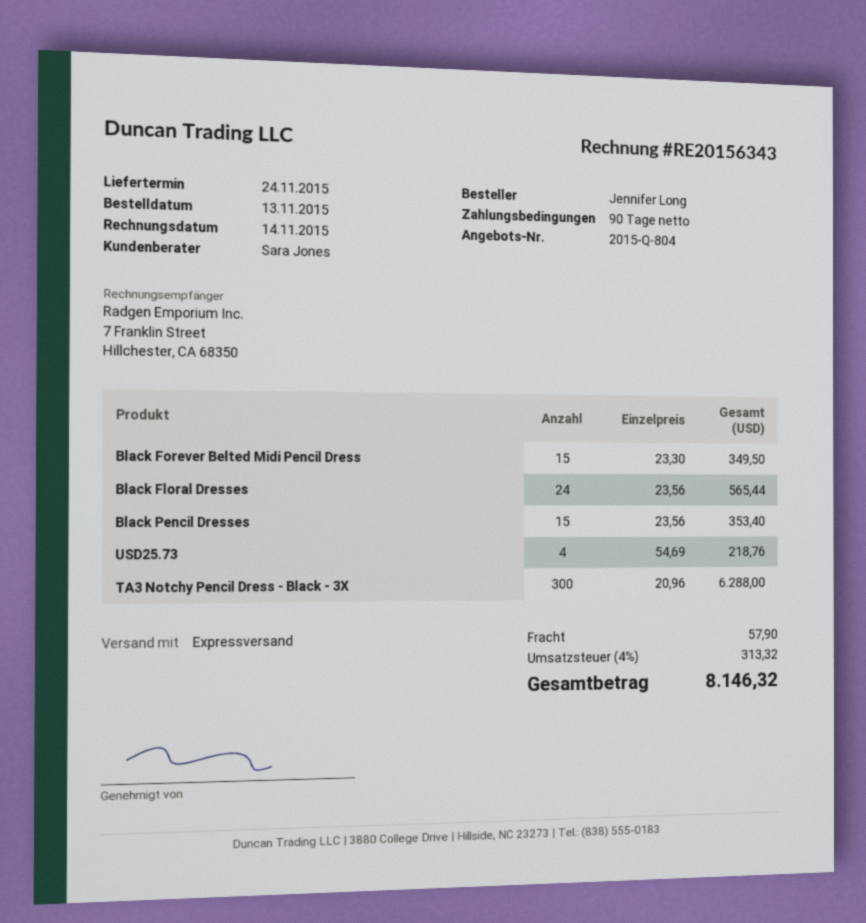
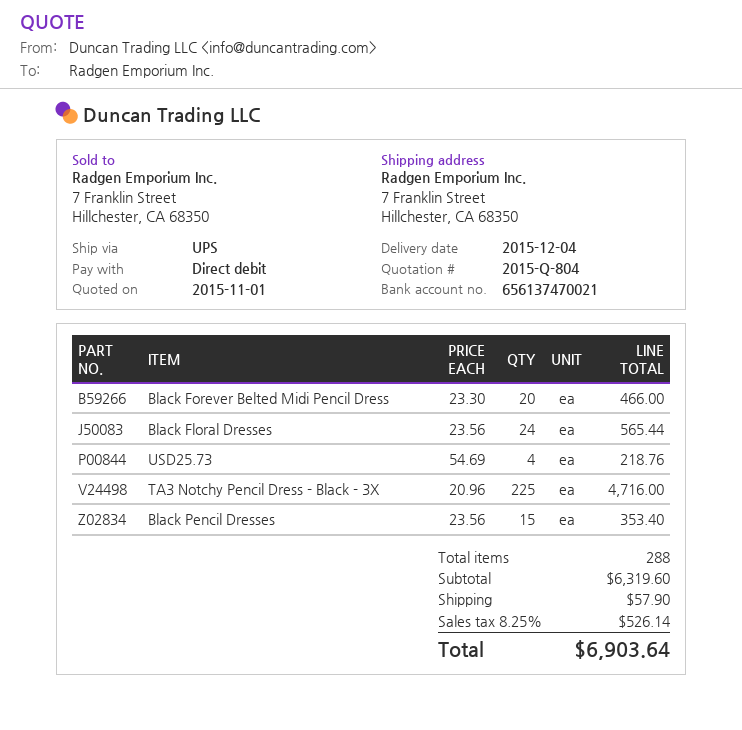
delivery date: 2015-11-24 -> 2015-12-04
shipping method: express -> UPS
Black Forever Belted Midi Pencil Dress: 15 x 23.30 = 349.50 -> 20 x 23.30 = 466.00
TA3 Notchy Pencil Dress - Black - 3X: 300 x 20.96 = 6288.00 -> 225 x 20.96 = 4716.00
tax: 4% = 313.32 -> 8.25% = 526.14
total: 8146.32 -> 6903.64

